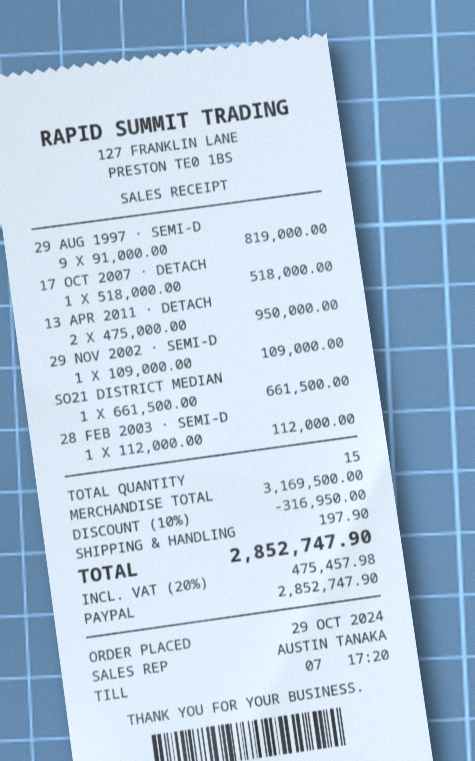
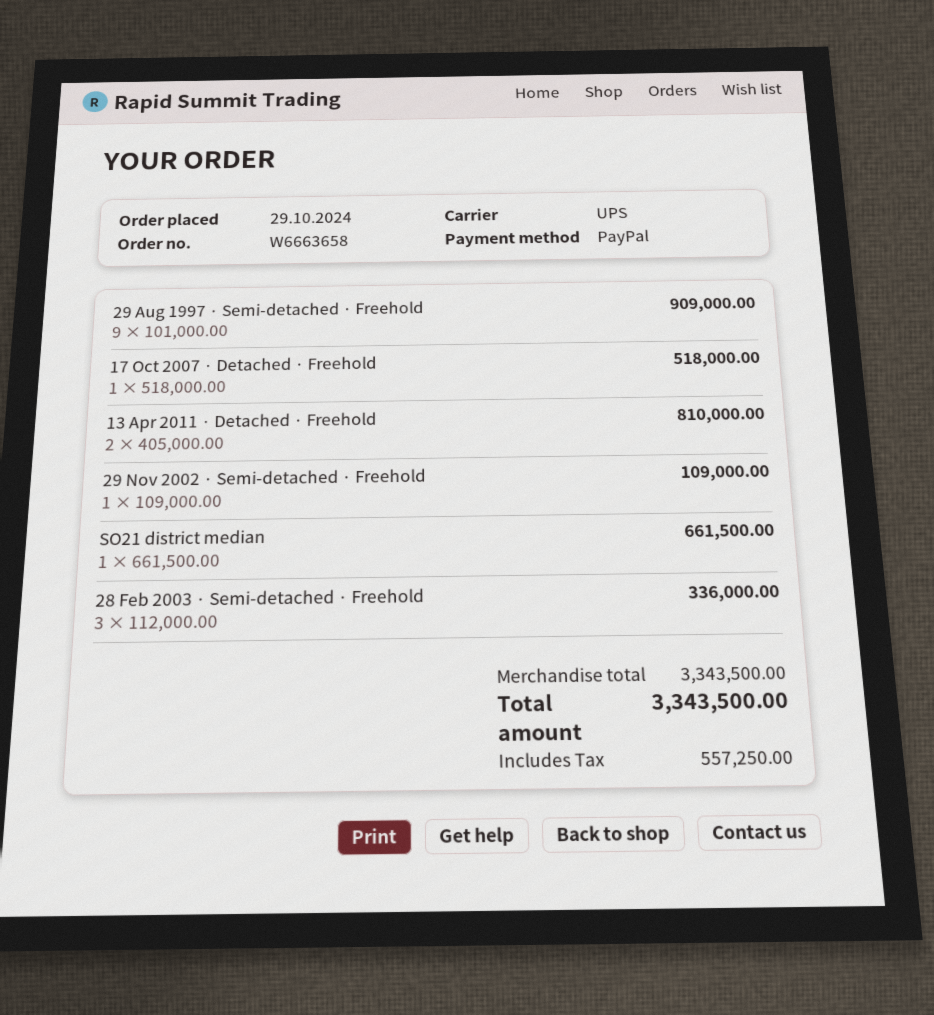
29 AUG 1997 · SEMI-D: 9 x 91000.00 = 819000.00 -> 9 x 101000.00 = 909000.00
13 APR 2011 · DETACH: 2 x 475000.00 = 950000.00 -> 2 x 405000.00 = 810000.00
28 FEB 2003 · SEMI-D: 1 x 112000.00 = 112000.00 -> 3 x 112000.00 = 336000.00
subtotal: 3169500.00 -> 3343500.00
discount: 10% = 316950.00 -> none
shipping: 197.90 -> none
tax: 475457.98 -> 557250.00
total: 2852747.90 -> 3343500.00

